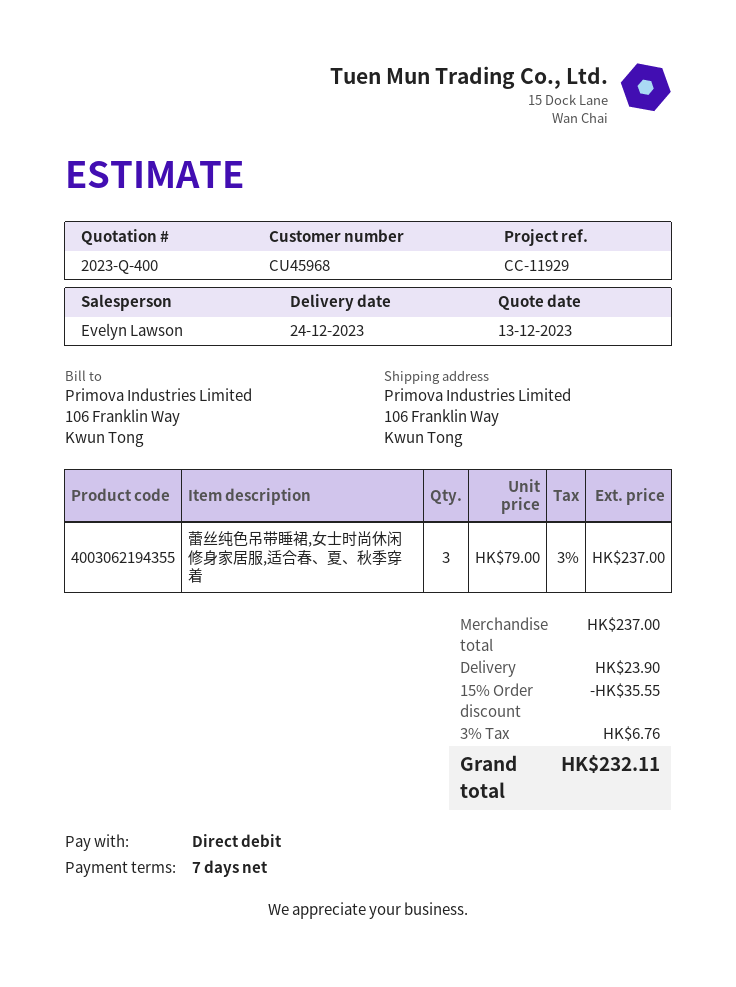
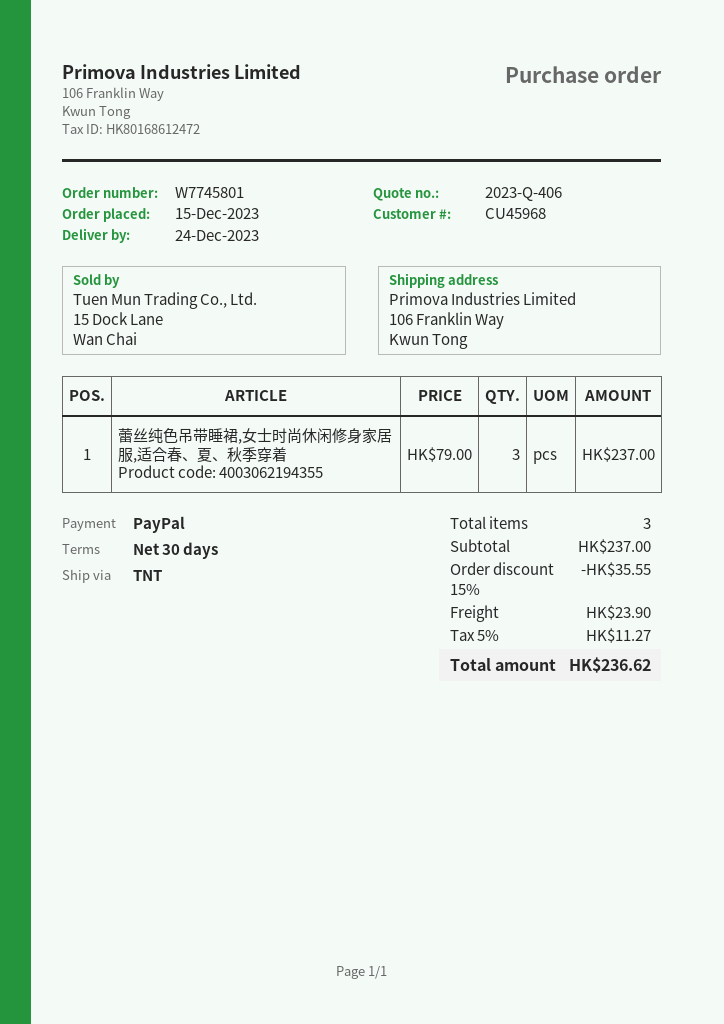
quote number: 2023-Q-400 -> 2023-Q-406
payment terms: 7 days -> 30 days
payment method: direct debit -> PayPal
tax: 3% = 6.76 -> 5% = 11.27
total: 232.11 -> 236.62

